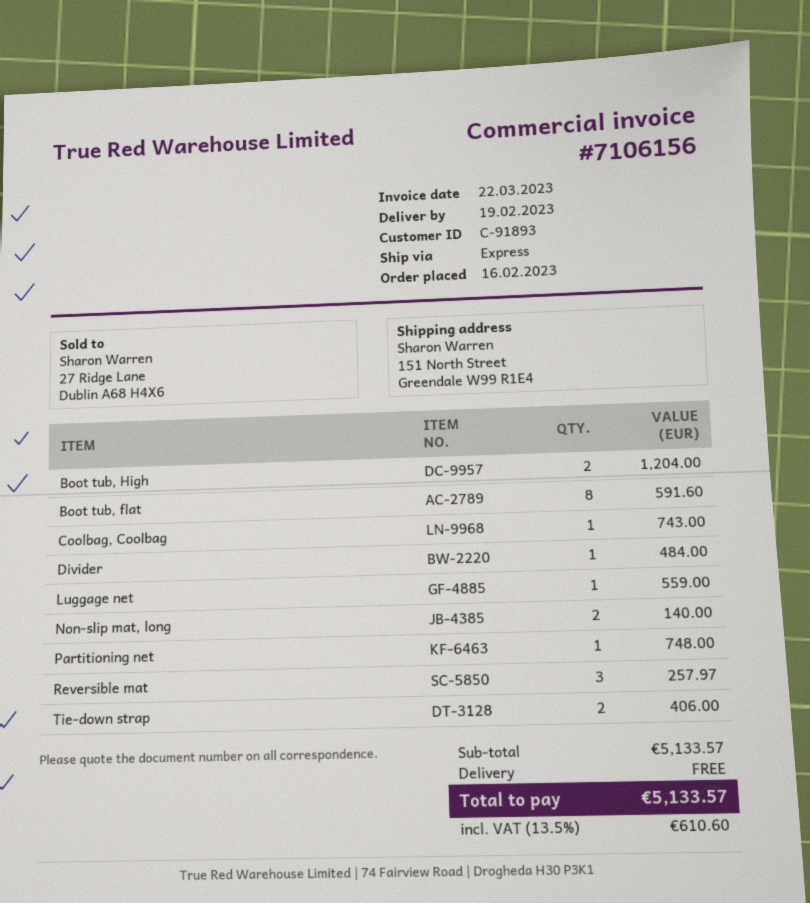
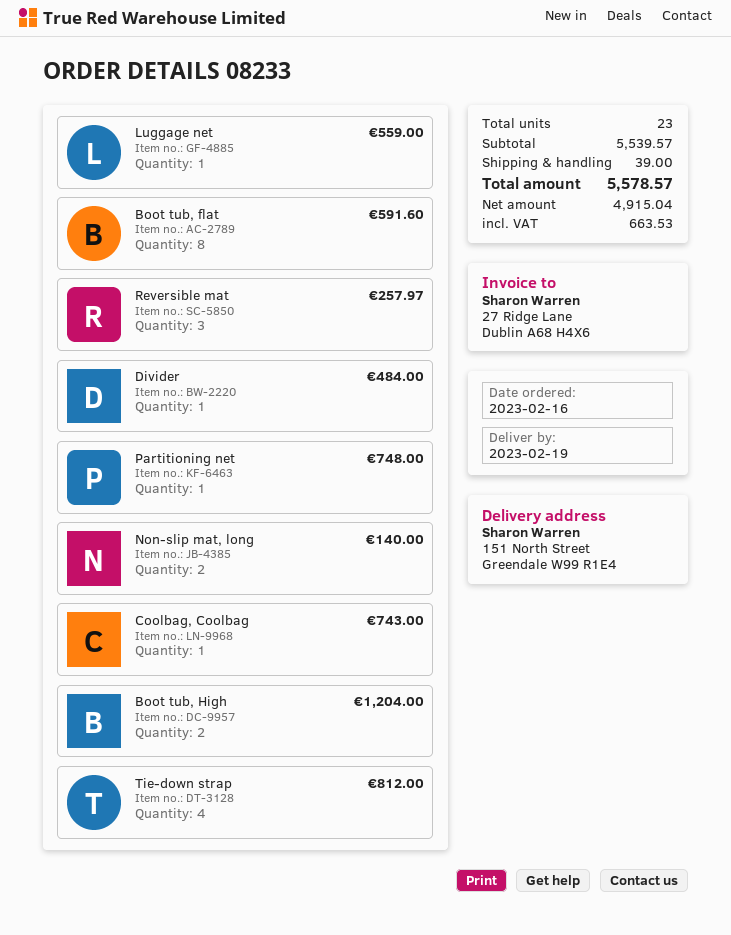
Tie-down strap: 2 for 406.00 -> 4 for 812.00
subtotal: 5133.57 -> 5539.57
shipping: 0.00 -> 39.00
tax: 610.60 -> 663.53
total: 5133.57 -> 5578.57

